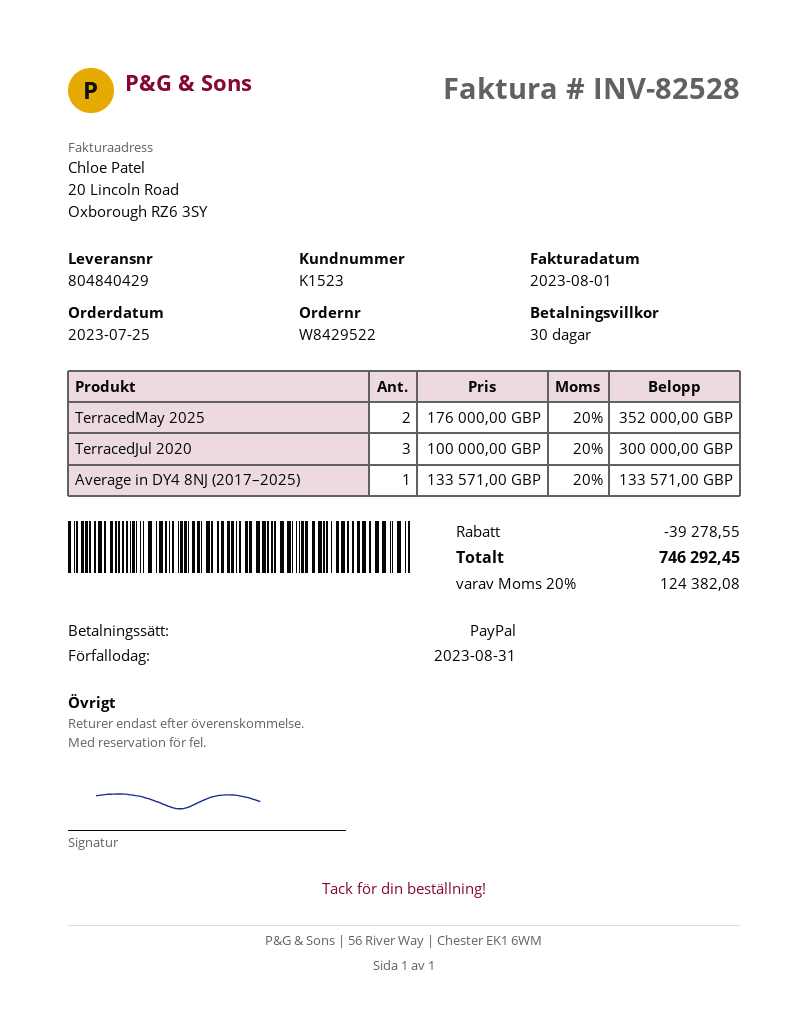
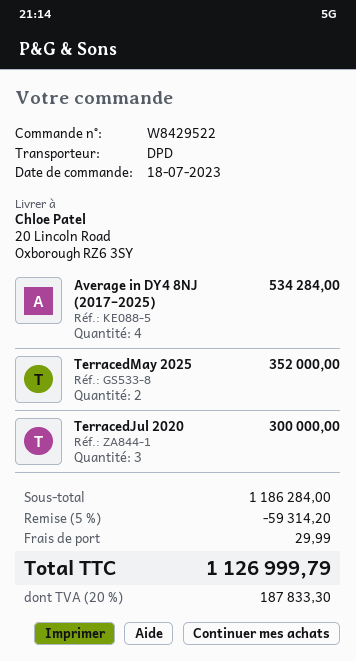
order date: 2023-07-25 -> 2023-07-18
Average in DY4 8NJ (2017–2025): 1 for 133571.00 -> 4 for 534284.00
discount: 39278.55 -> 59314.20
shipping: none -> 29.99
tax: 20% = 124382.08 -> 20% = 187833.30
total: 746292.45 -> 1126999.79

